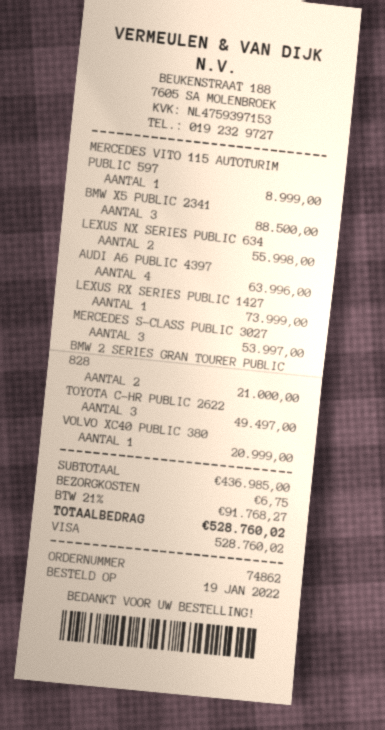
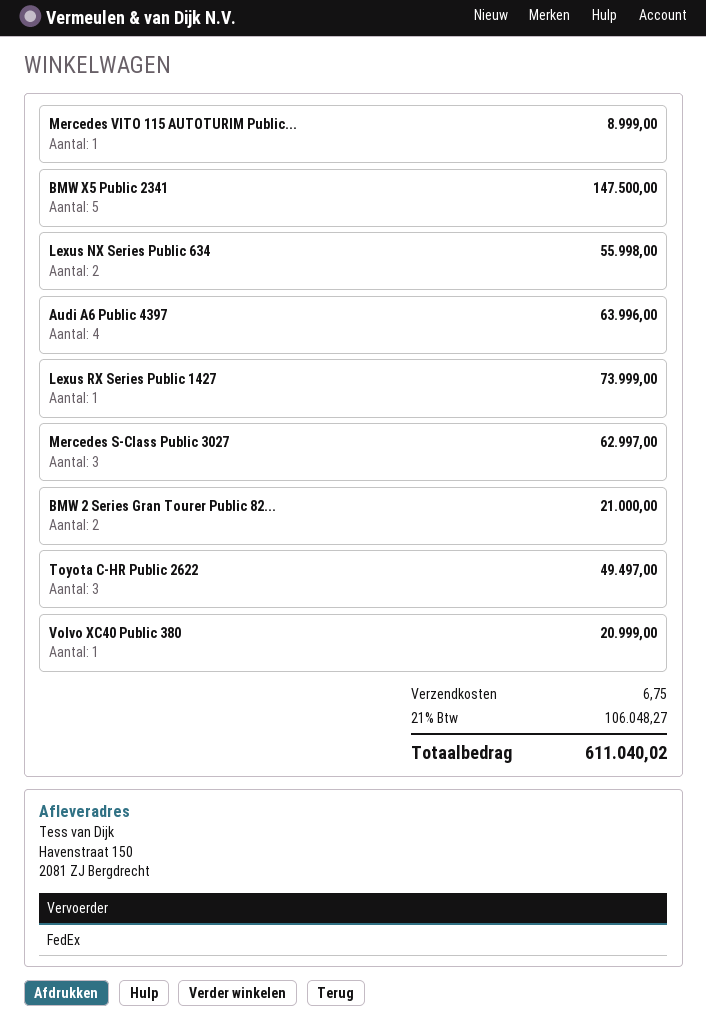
BMW X5 PUBLIC 2341: 3 for 88500.00 -> 5 for 147500.00
MERCEDES S-CLASS PUBLIC 3027: 3 for 53997.00 -> 3 for 62997.00
tax: 21% = 91768.27 -> 21% = 106048.27
total: 528760.02 -> 611040.02

